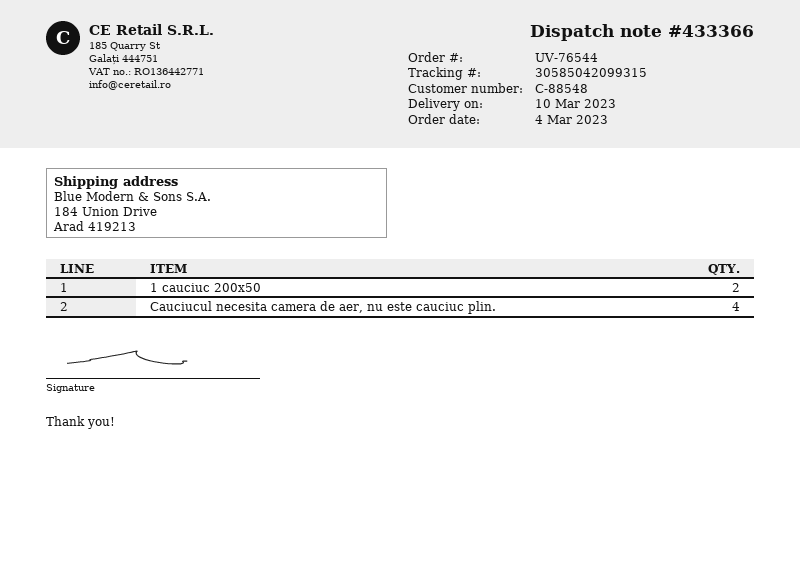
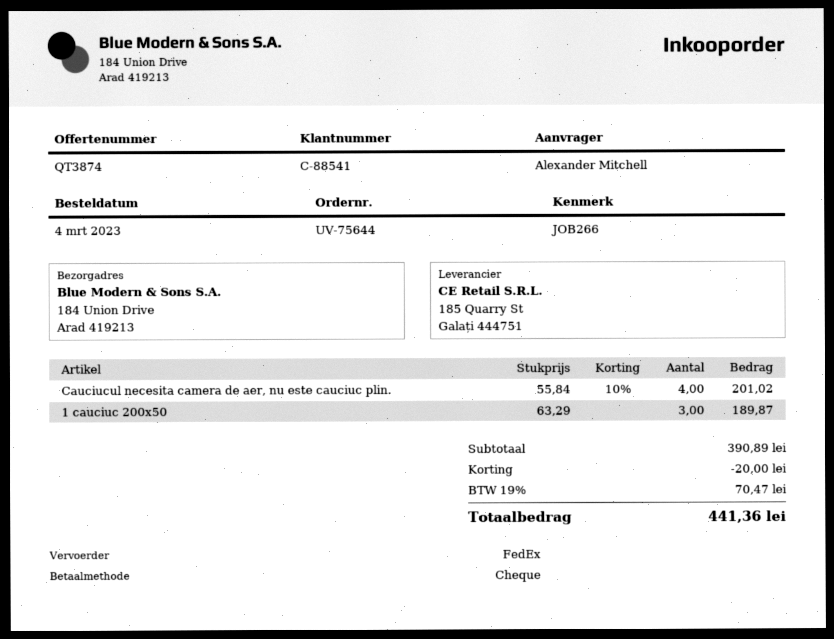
order number: UV-76544 -> UV-75644
customer number: C-88548 -> C-88541
1 cauciuc 200x50: 2 -> 3

